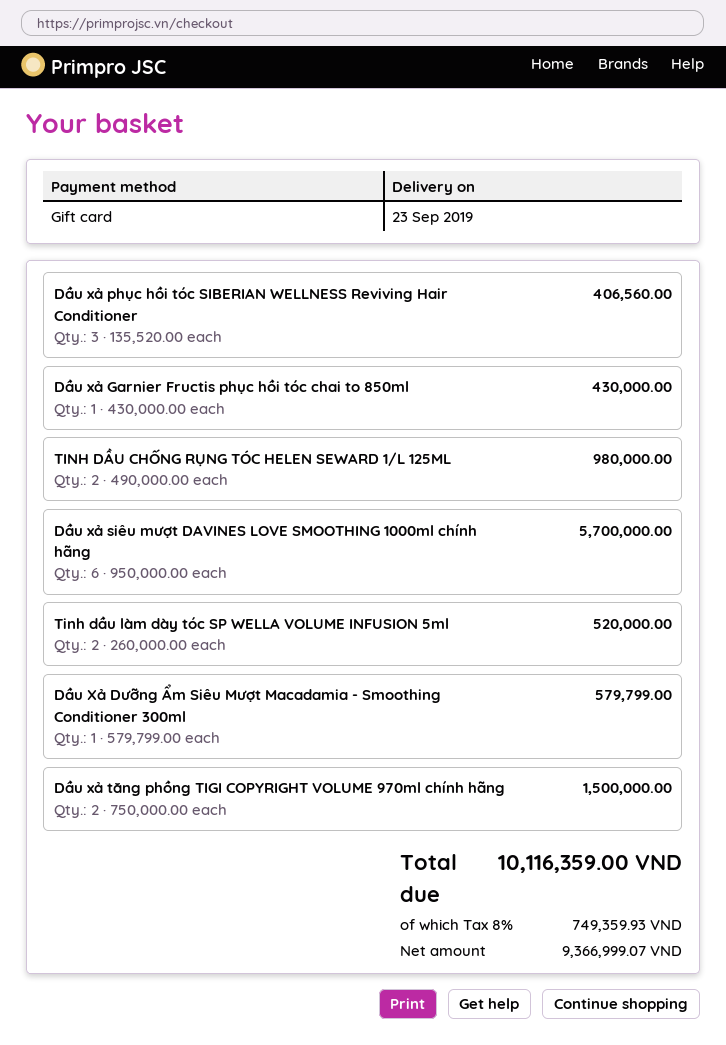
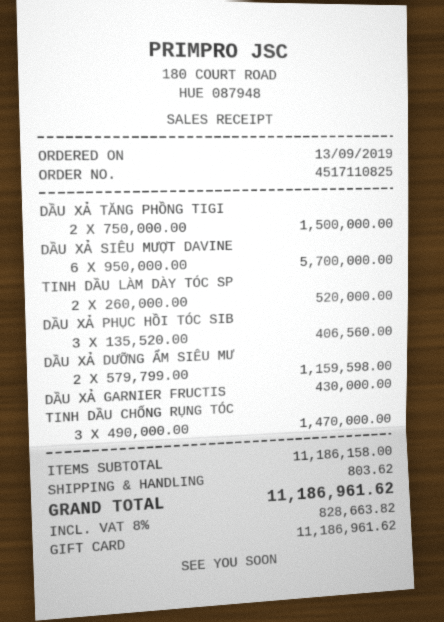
TINH DẦU CHỐNG RỤNG TÓC HELEN SEWARD 1/L 125ML: 2 x 490000.00 = 980000.00 -> 3 x 490000.00 = 1470000.00
Dầu Xả Dưỡng Ẩm Siêu Mượt Macadamia - Smoothing Conditioner 300ml: 1 x 579799.00 = 579799.00 -> 2 x 579799.00 = 1159598.00
shipping: none -> 803.62
tax: 8% = 749359.93 -> 8% = 828663.82
total: 10116359.00 -> 11186961.62

